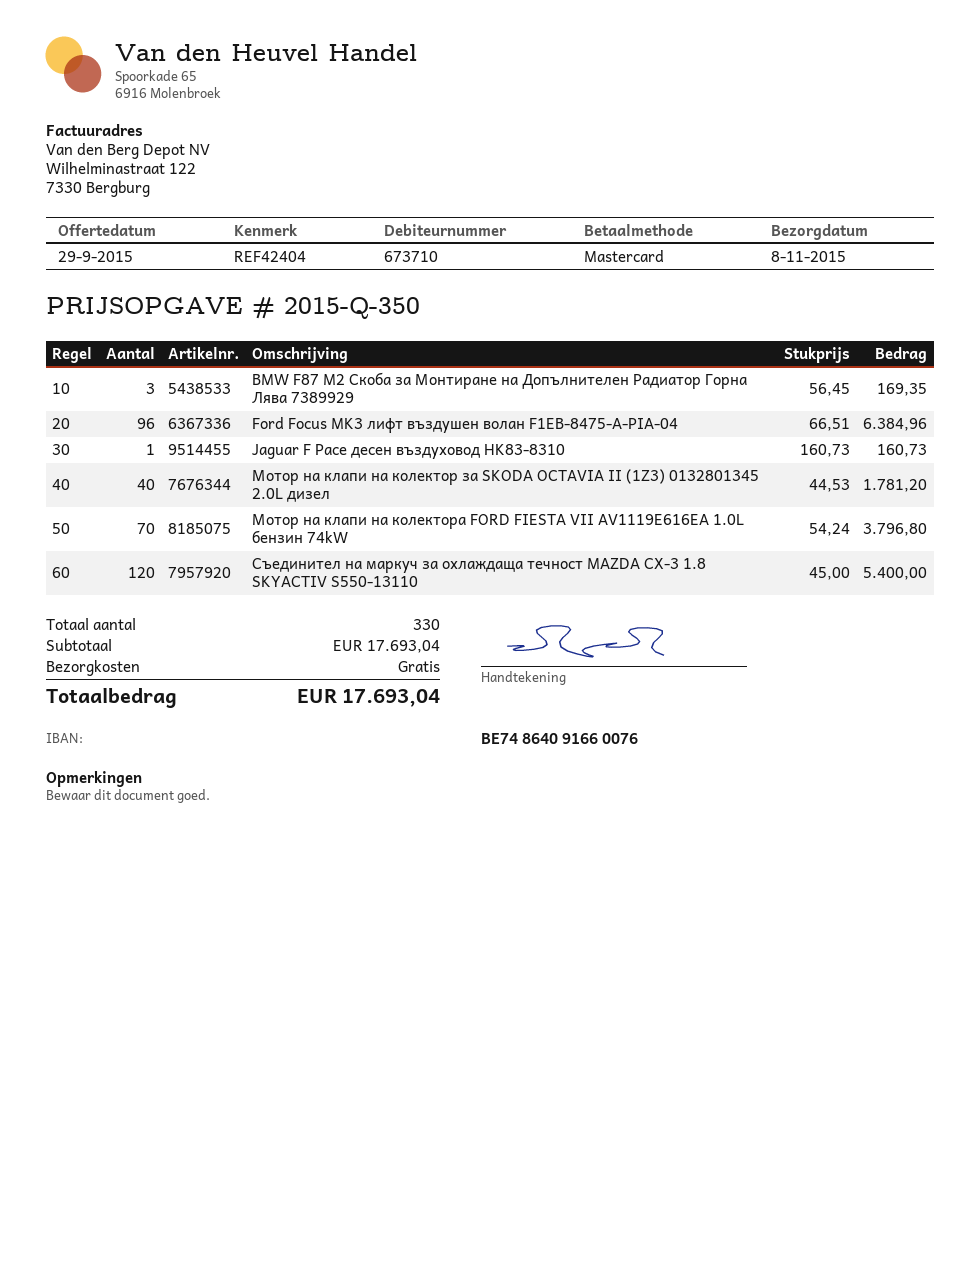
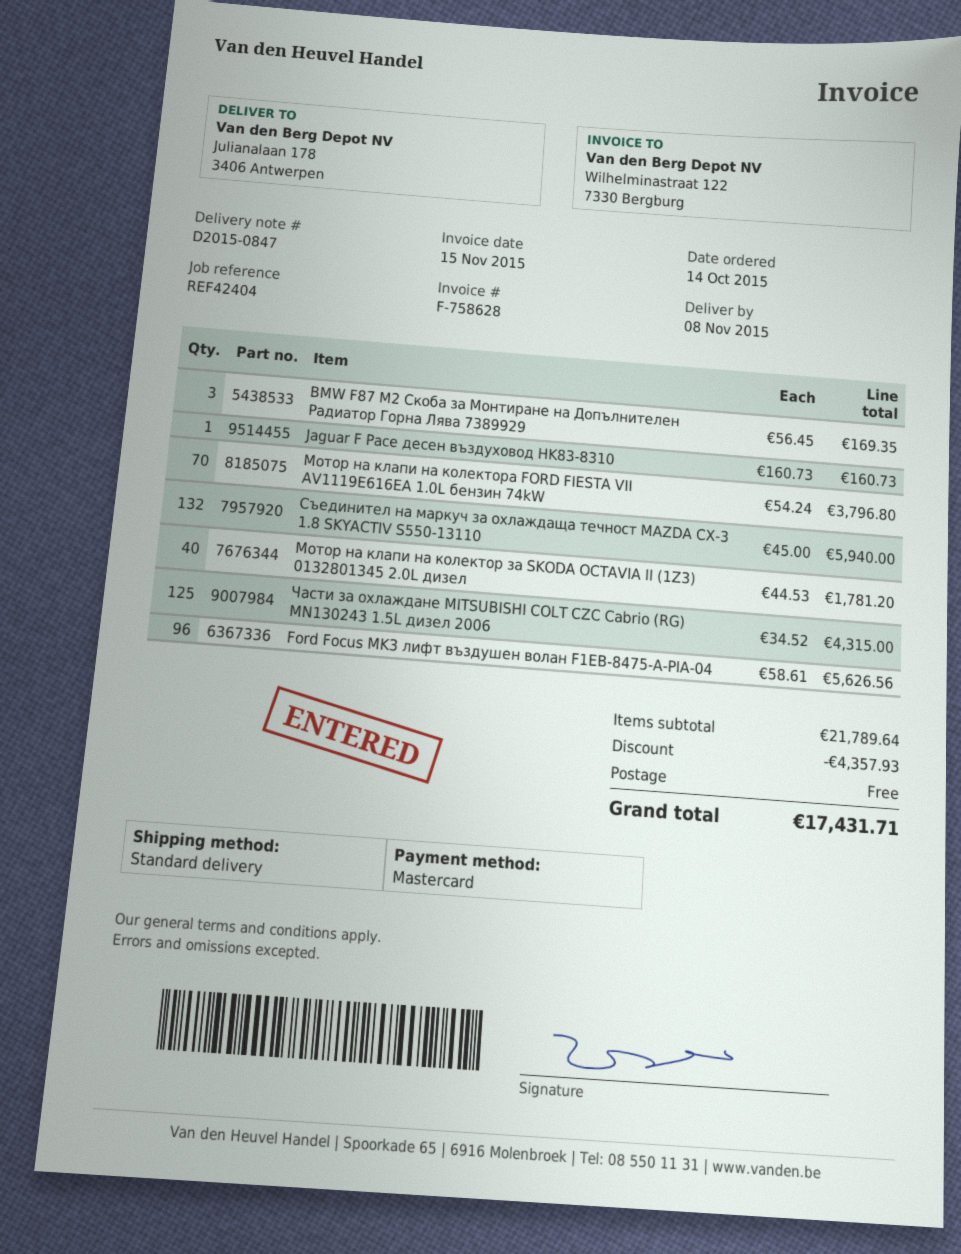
Ford Focus MK3 лифт въздушен волан F1EB-8475-A-PIA-04: 96 x 66.51 = 6384.96 -> 96 x 58.61 = 5626.56
Съединител на маркуч за охлаждаща течност MAZDA CX-3 1.8 SKYACTIV S550-13110: 120 x 45.00 = 5400.00 -> 132 x 45.00 = 5940.00
Части за охлаждане MITSUBISHI COLT CZC Cabrio (RG) MN130243 1.5L дизел 2006: none -> 125 x 34.52 = 4315.00
subtotal: 17693.04 -> 21789.64
discount: none -> 4357.93
total: 17693.04 -> 17431.71

